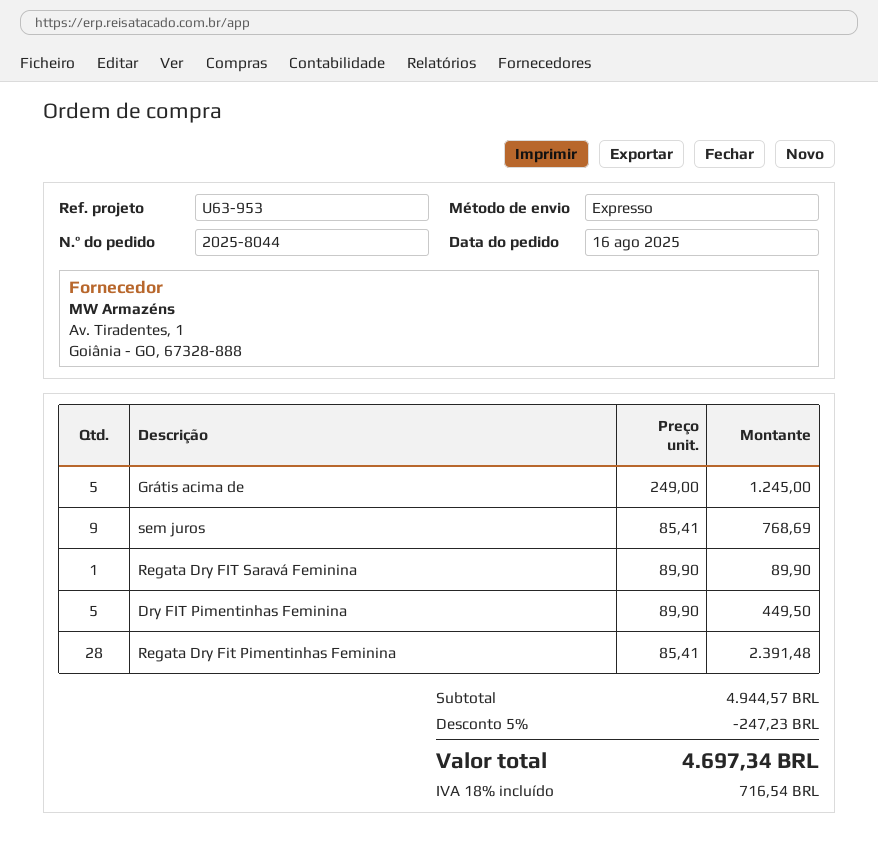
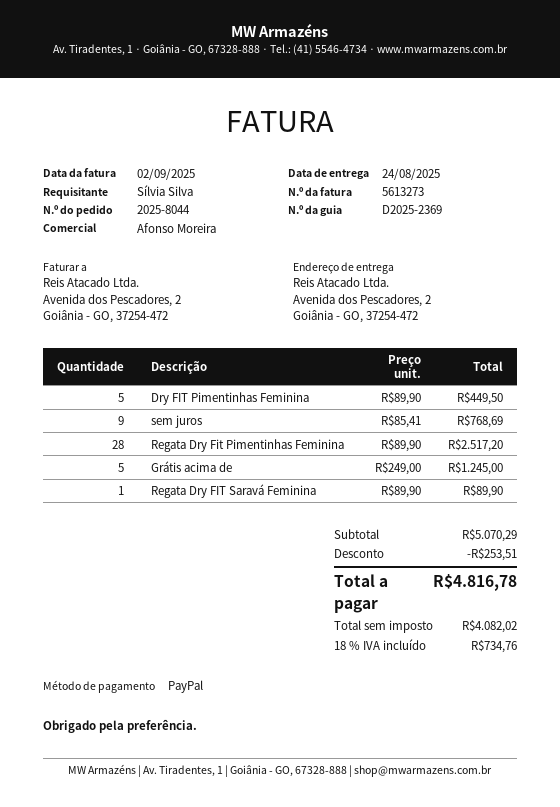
Regata Dry Fit Pimentinhas Feminina: 28 x 85.41 = 2391.48 -> 28 x 89.90 = 2517.20
subtotal: 4944.57 -> 5070.29
discount: 247.23 -> 253.51
tax: 18% = 716.54 -> 18% = 734.76
total: 4697.34 -> 4816.78

